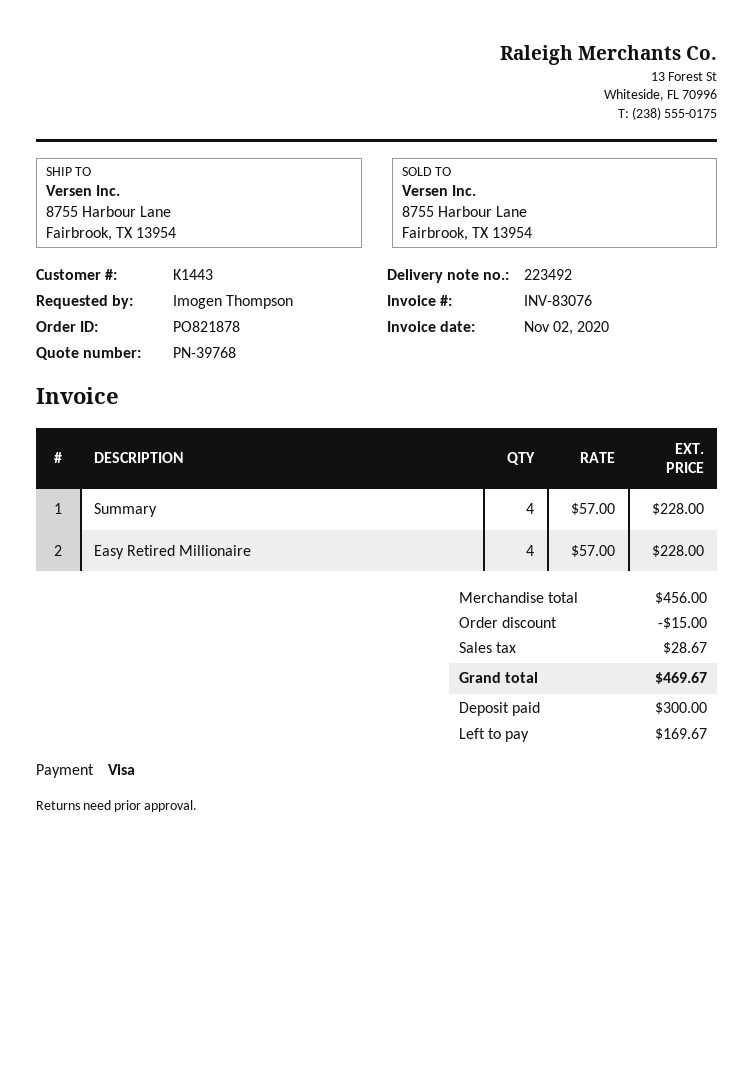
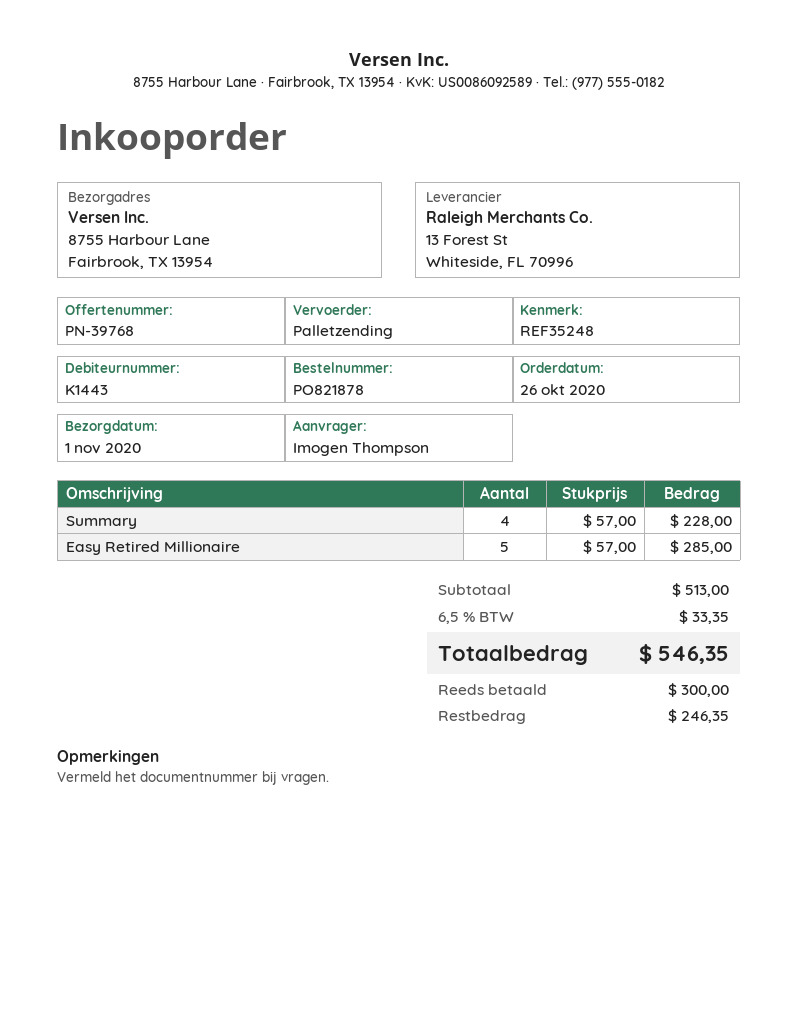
Easy Retired Millionaire: 4 x 57.00 = 228.00 -> 5 x 57.00 = 285.00
subtotal: 456.00 -> 513.00
discount: 15.00 -> none
tax: 28.67 -> 33.35
total: 469.67 -> 546.35
balance: 169.67 -> 246.35

